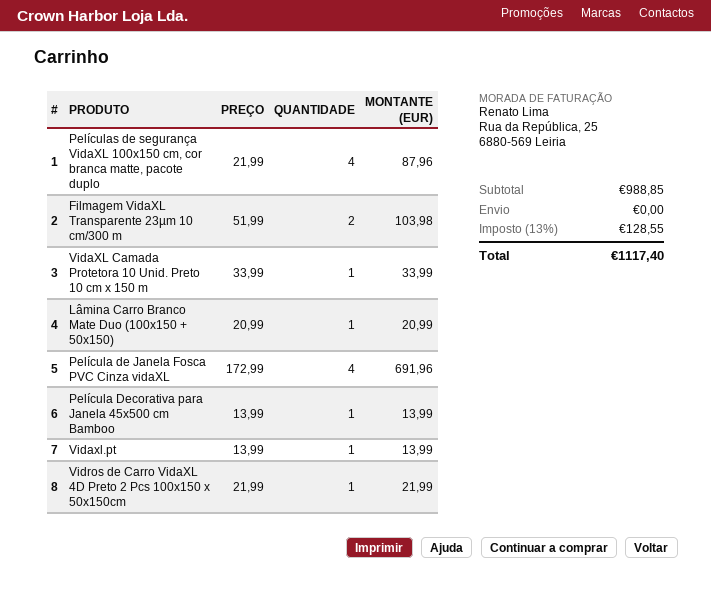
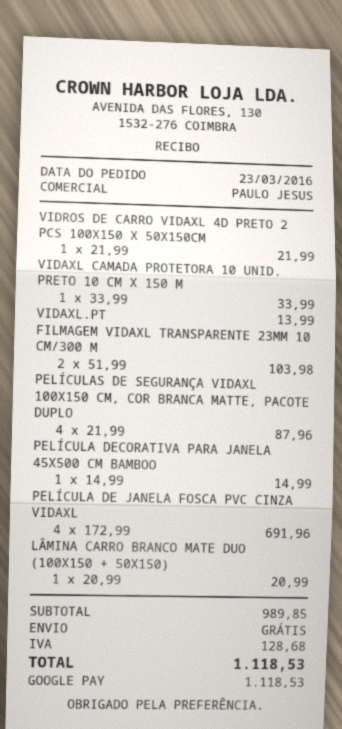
Película Decorativa para Janela 45x500 cm Bamboo: 1 x 13.99 = 13.99 -> 1 x 14.99 = 14.99
subtotal: 988.85 -> 989.85
tax: 128.55 -> 128.68
total: 1117.40 -> 1118.53

